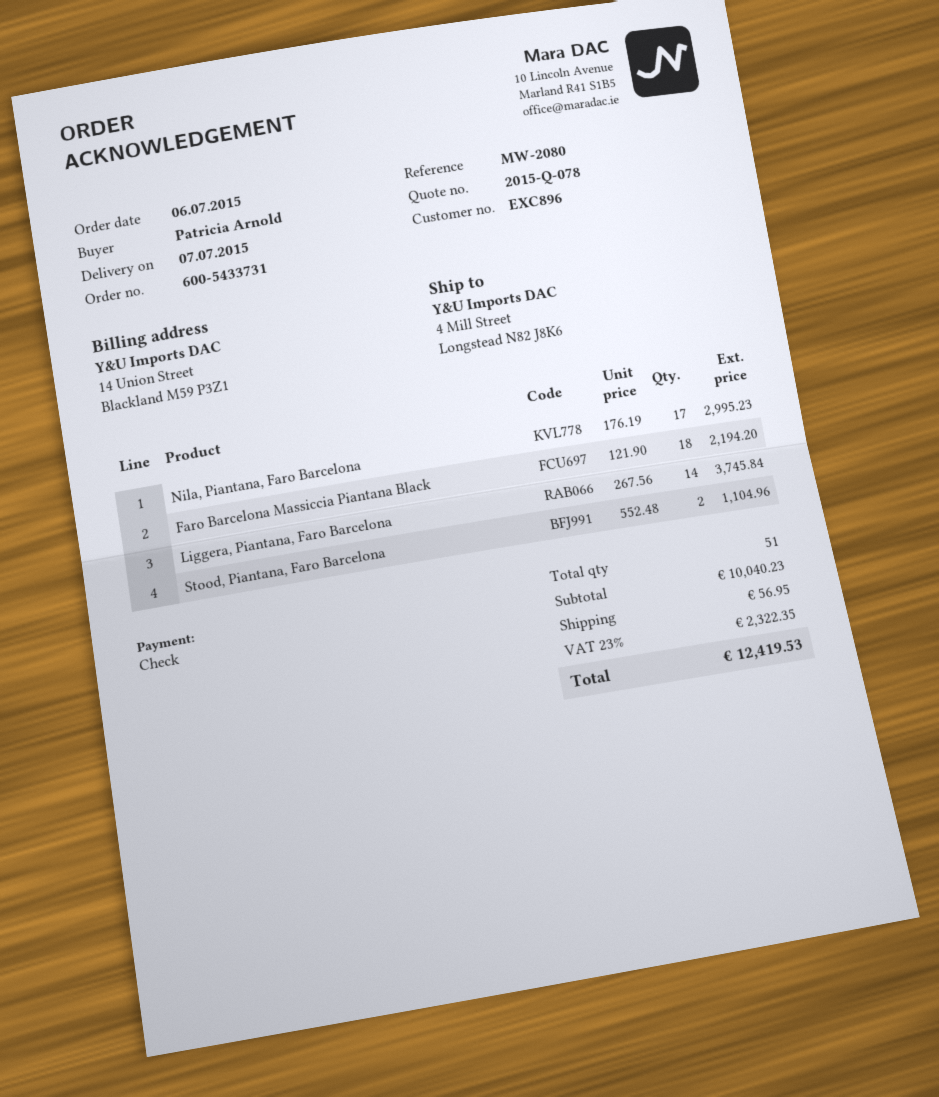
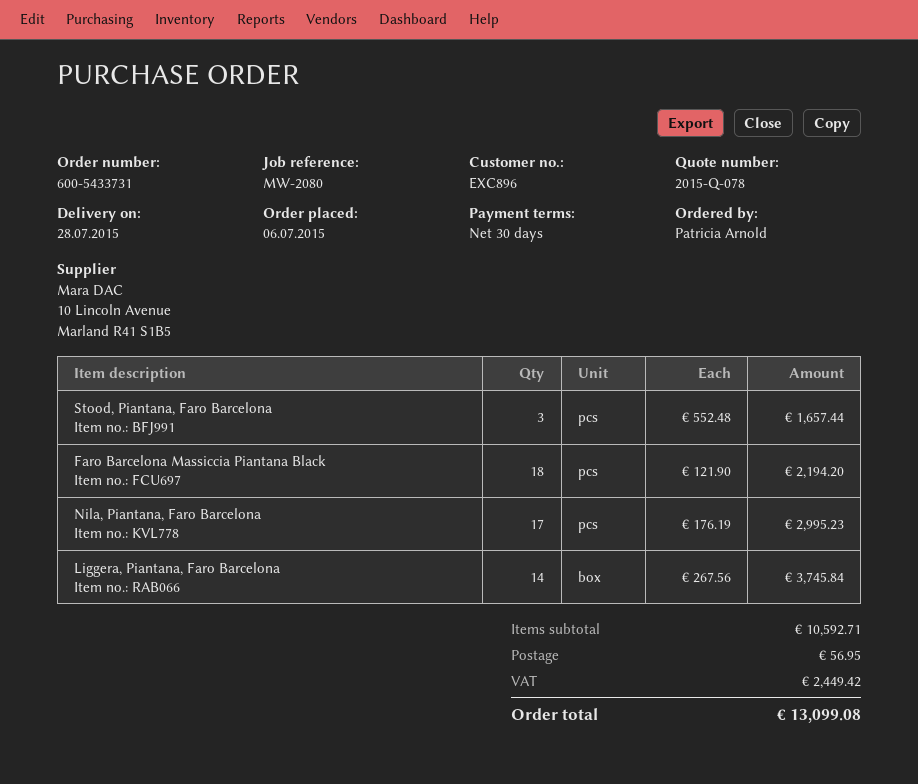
delivery date: 2015-07-07 -> 2015-07-28
Stood, Piantana, Faro Barcelona: 2 x 552.48 = 1104.96 -> 3 x 552.48 = 1657.44
subtotal: 10040.23 -> 10592.71
tax: 2322.35 -> 2449.42
total: 12419.53 -> 13099.08

